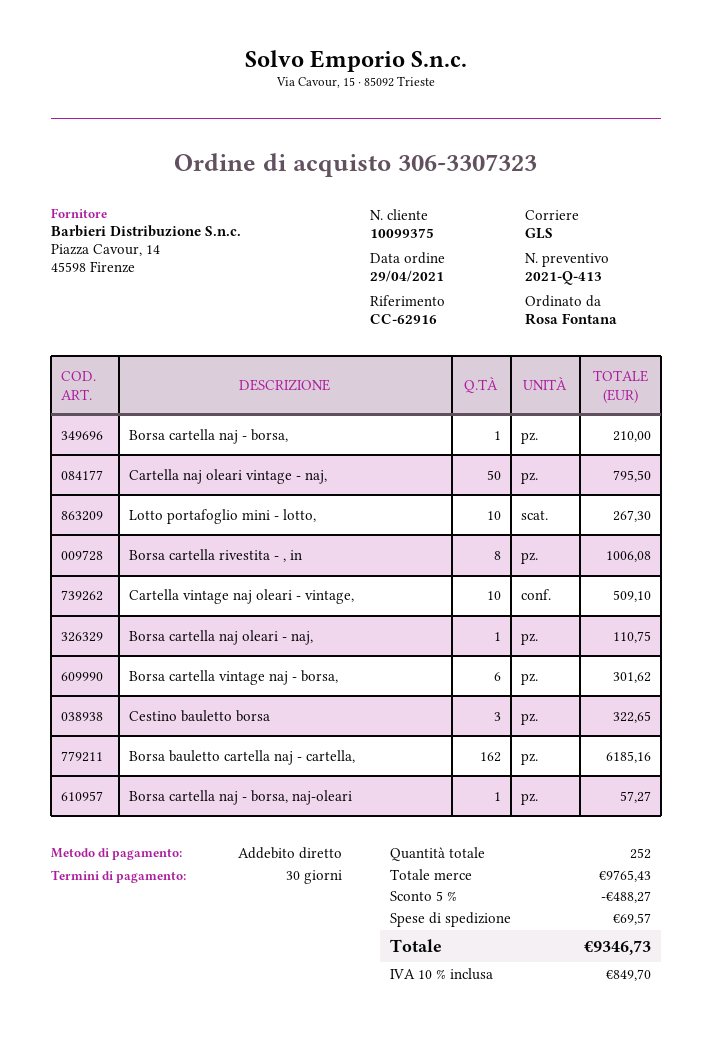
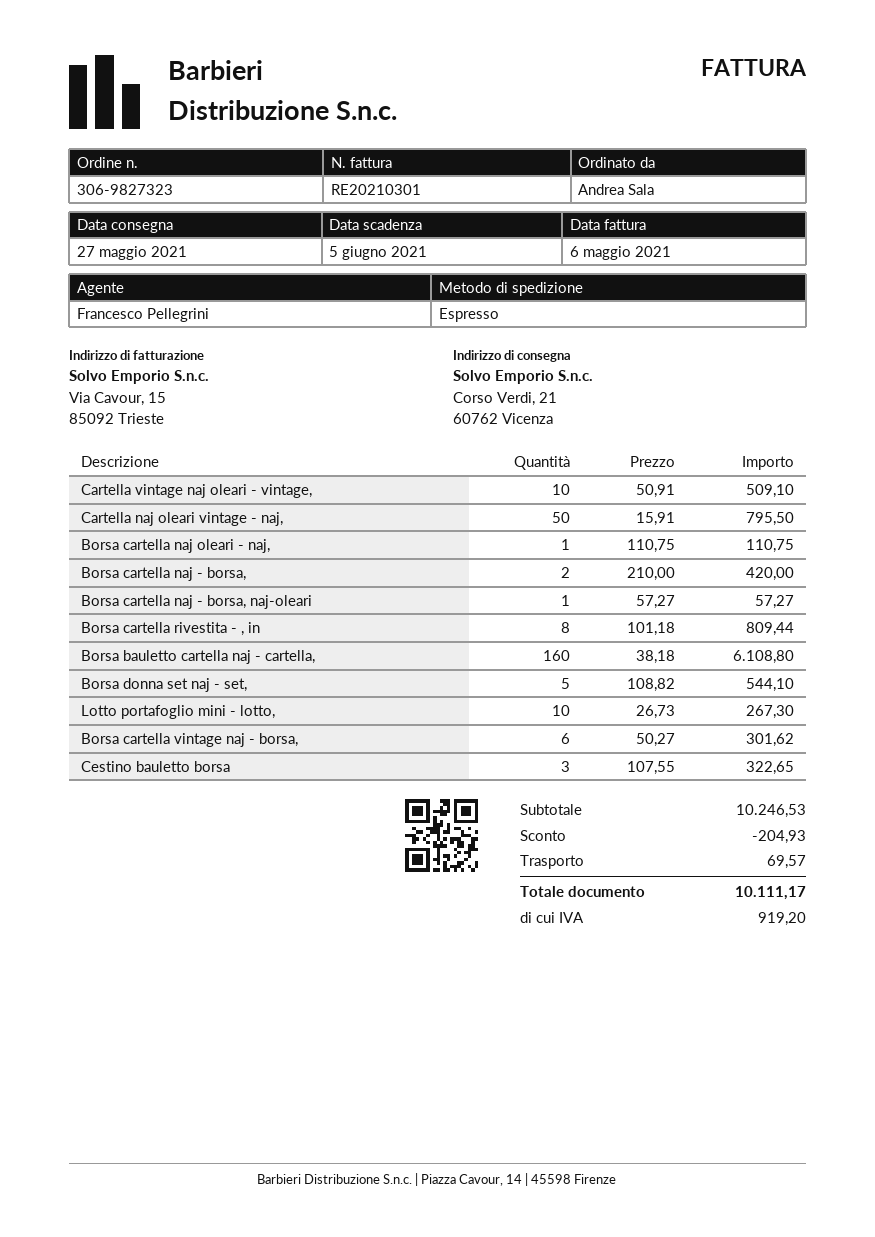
order number: 306-3307323 -> 306-9827323
ordered by: Rosa Fontana -> Andrea Sala
shipping method: GLS -> express
Borsa cartella naj - borsa,: 1 for 210.00 -> 2 for 420.00
Borsa cartella rivestita - , in: 8 for 1006.08 -> 8 for 809.44
Borsa bauletto cartella naj - cartella,: 162 for 6185.16 -> 160 for 6108.80
Borsa donna set naj - set,: none -> 5 for 544.10
subtotal: 9765.43 -> 10246.53
discount: 488.27 -> 204.93
tax: 849.70 -> 919.20
total: 9346.73 -> 10111.17

